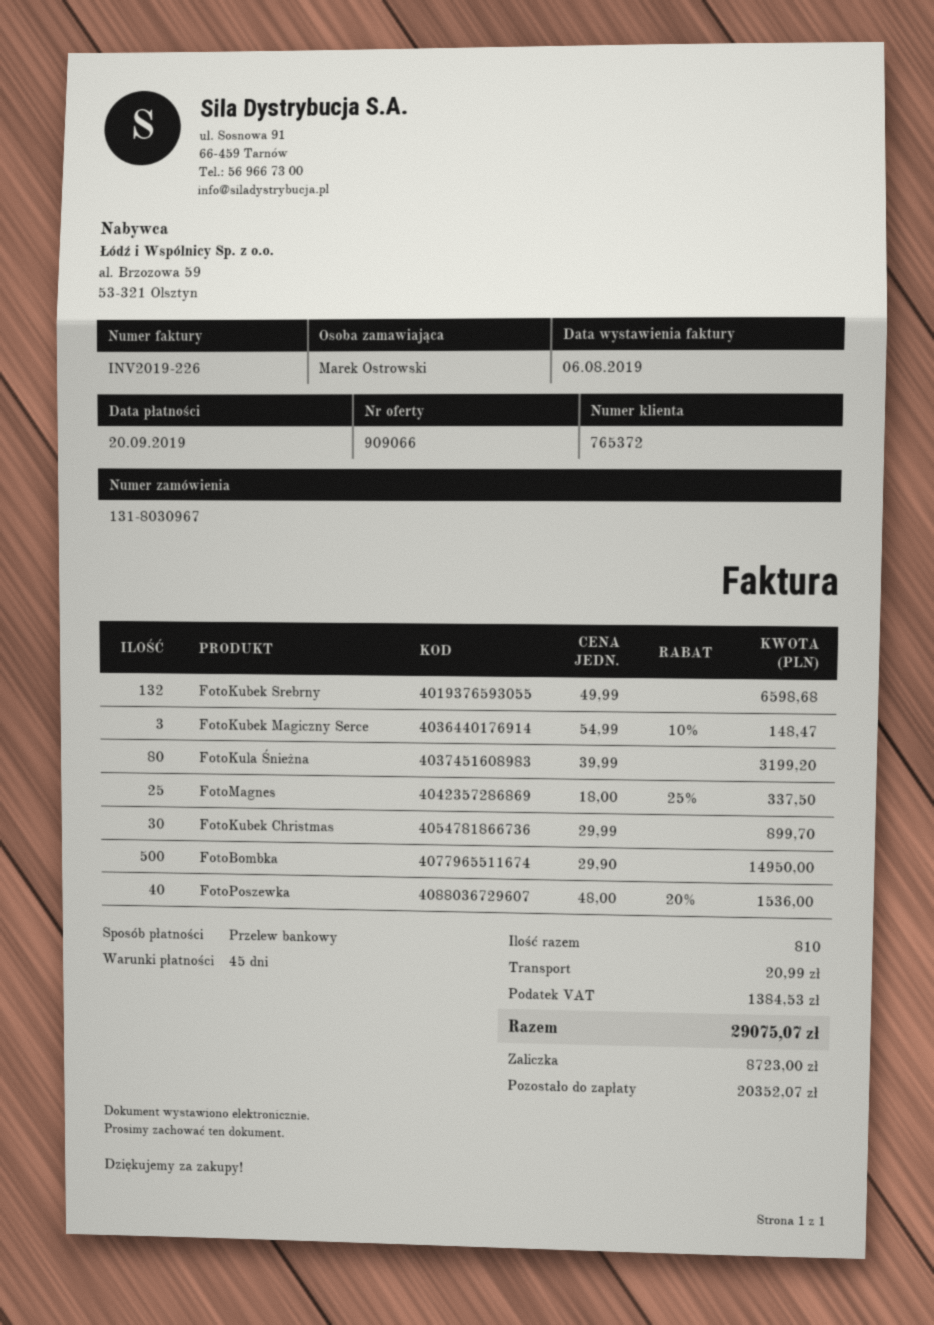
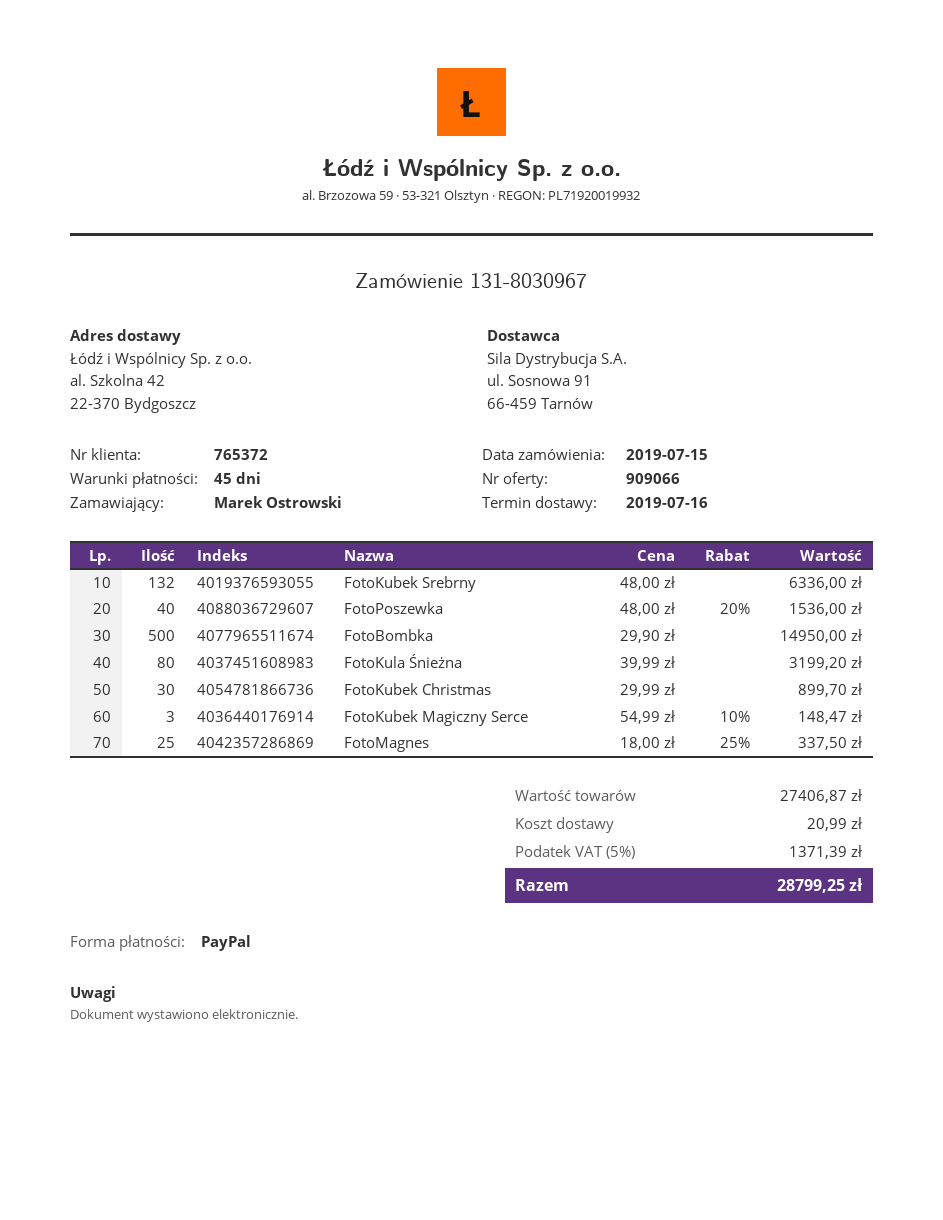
payment method: bank transfer -> PayPal
FotoKubek Srebrny: 132 x 49.99 = 6598.68 -> 132 x 48.00 = 6336.00
tax: 1384.53 -> 1371.39
total: 29075.07 -> 28799.25

